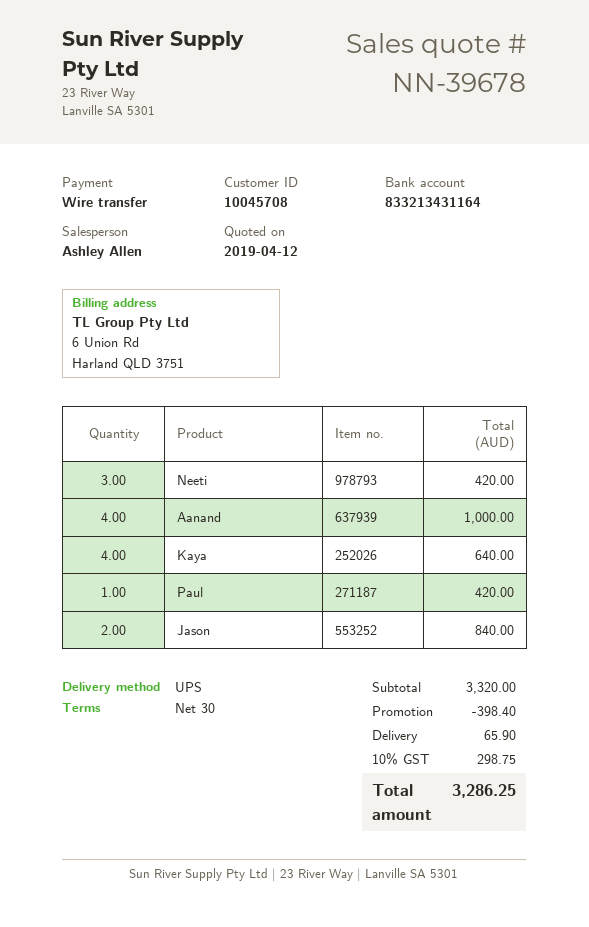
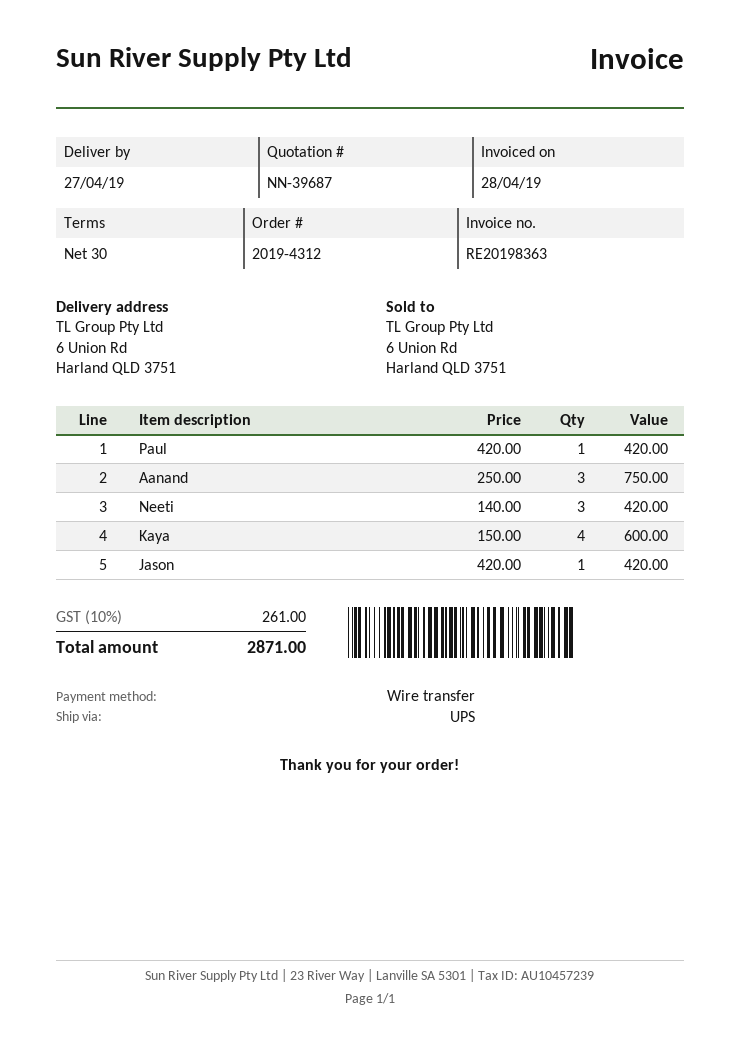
quote number: NN-39678 -> NN-39687
Aanand: 4 for 1000.00 -> 3 for 750.00
Kaya: 4 for 640.00 -> 4 for 600.00
Jason: 2 for 840.00 -> 1 for 420.00
discount: 398.40 -> none
shipping: 65.90 -> none
tax: 10% = 298.75 -> 10% = 261.00
total: 3286.25 -> 2871.00

